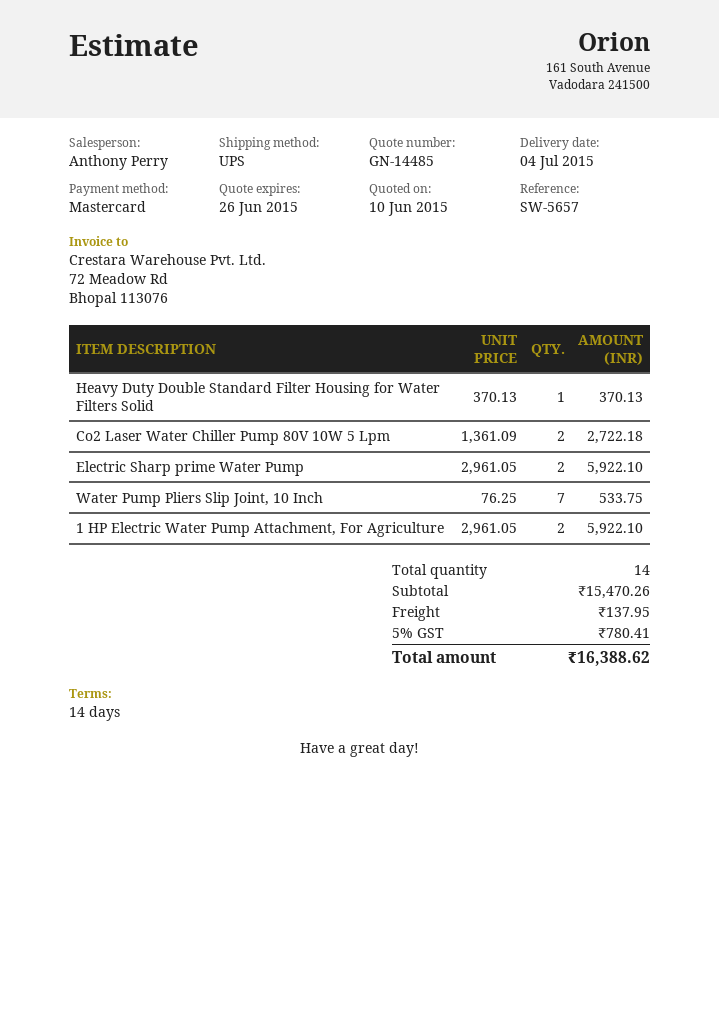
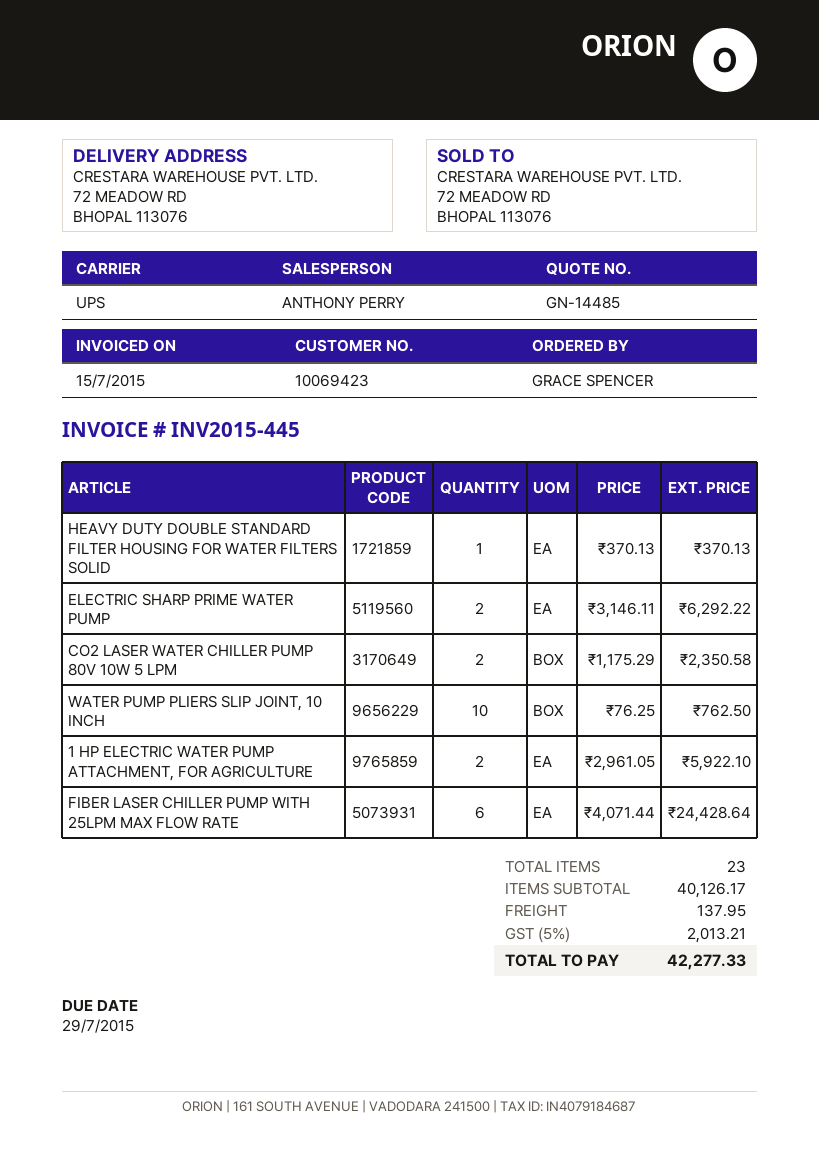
Co2 Laser Water Chiller Pump 80V 10W 5 Lpm: 2 x 1361.09 = 2722.18 -> 2 x 1175.29 = 2350.58
Electric Sharp prime Water Pump: 2 x 2961.05 = 5922.10 -> 2 x 3146.11 = 6292.22
Water Pump Pliers Slip Joint, 10 Inch: 7 x 76.25 = 533.75 -> 10 x 76.25 = 762.50
FIBER LASER CHILLER PUMP WITH 25LPM MAX FLOW RATE: none -> 6 x 4071.44 = 24428.64
total quantity: 14 -> 23
subtotal: 15470.26 -> 40126.17
tax: 5% = 780.41 -> 5% = 2013.21
total: 16388.62 -> 42277.33

